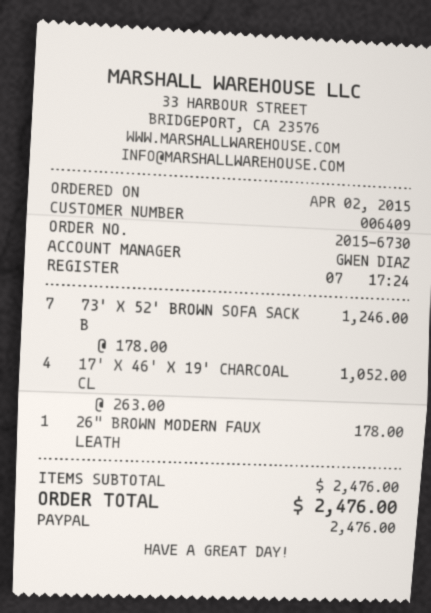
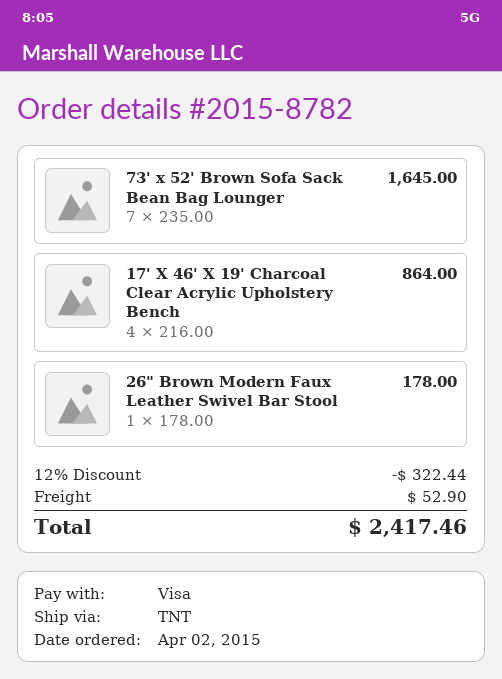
order number: 2015-6730 -> 2015-8782
payment method: PayPal -> Visa
73' X 52' BROWN SOFA SACK B: 7 x 178.00 = 1246.00 -> 7 x 235.00 = 1645.00
17' X 46' X 19' CHARCOAL CL: 4 x 263.00 = 1052.00 -> 4 x 216.00 = 864.00
discount: none -> 12% = 322.44
shipping: none -> 52.90
total: 2476.00 -> 2417.46

